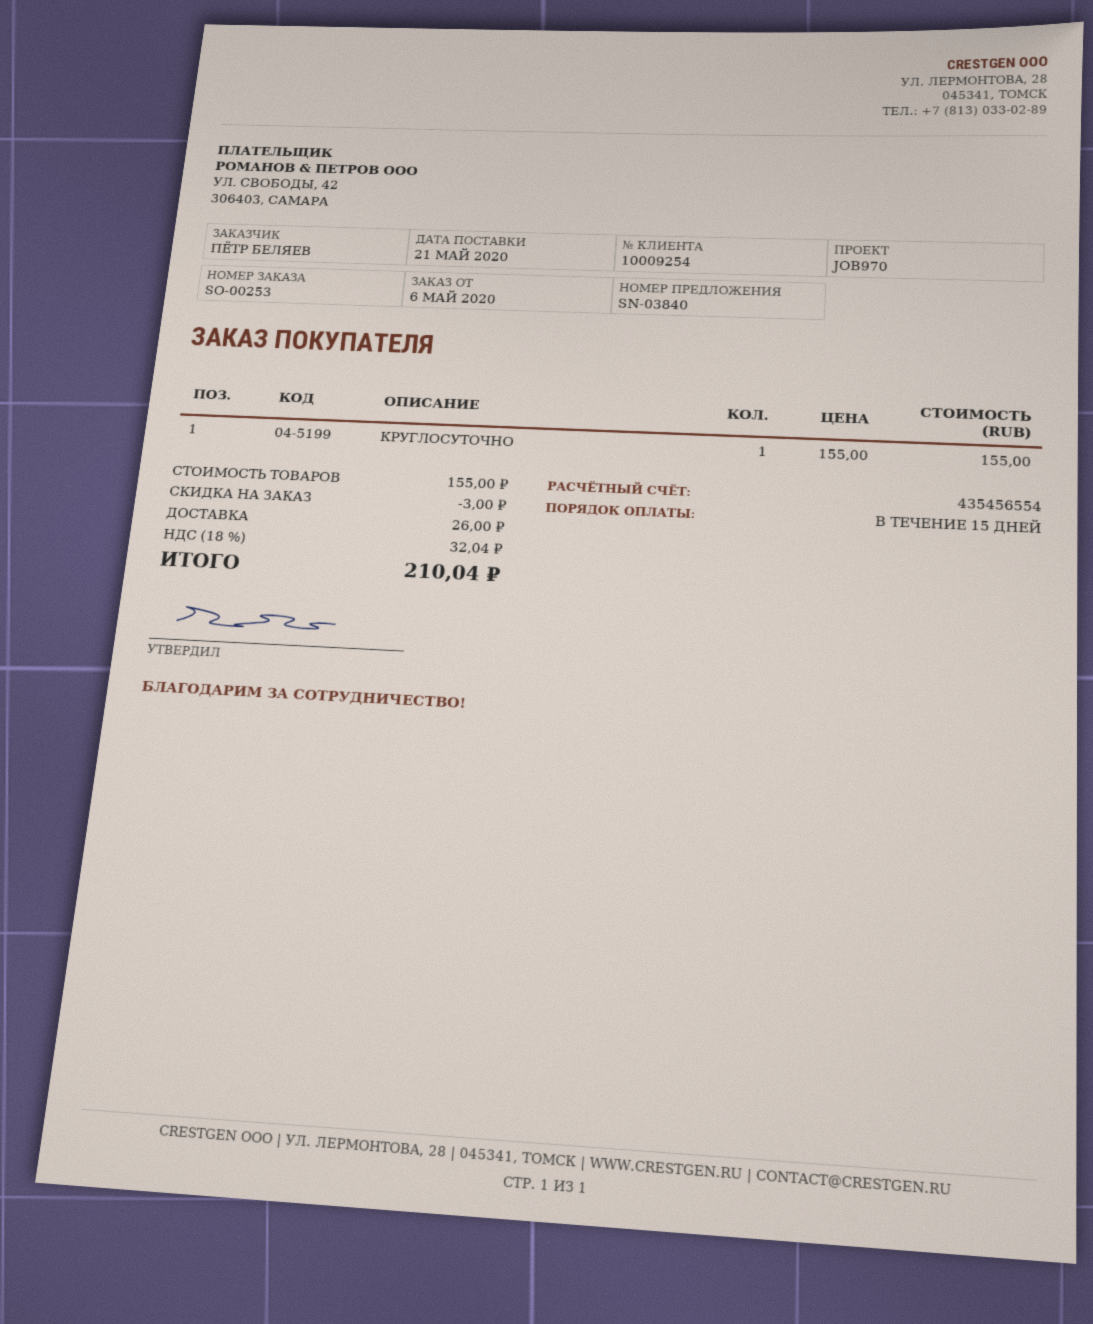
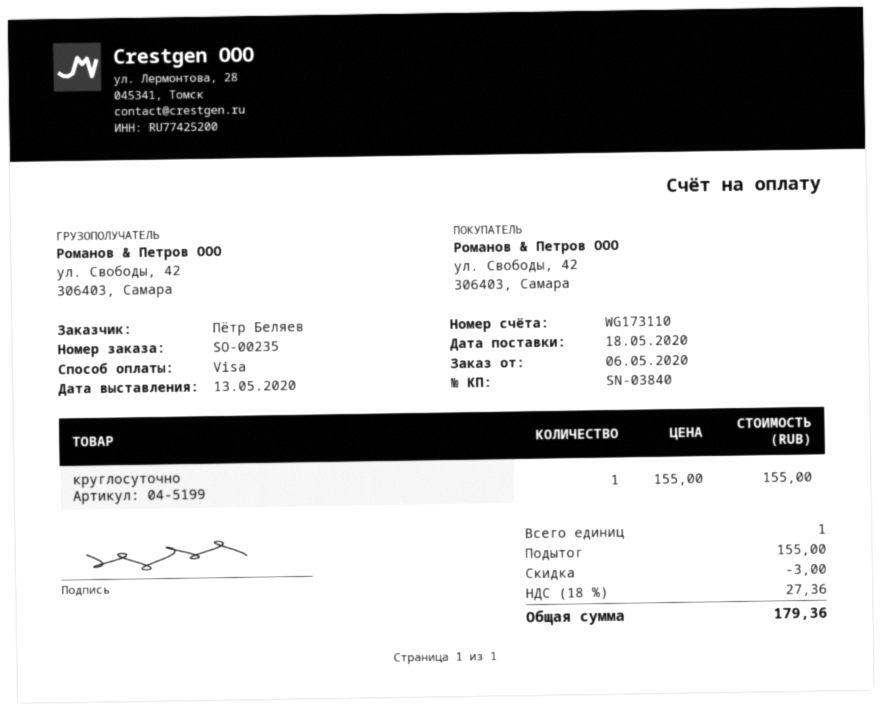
order number: SO-00253 -> SO-00235
delivery date: 2020-05-21 -> 2020-05-18
shipping: 26.00 -> none
tax: 18% = 32.04 -> 18% = 27.36
total: 210.04 -> 179.36

